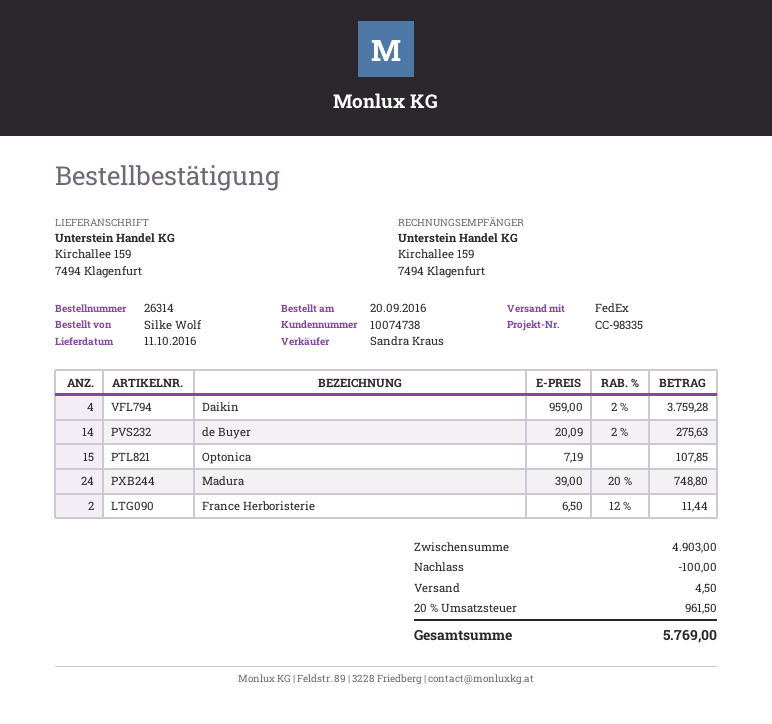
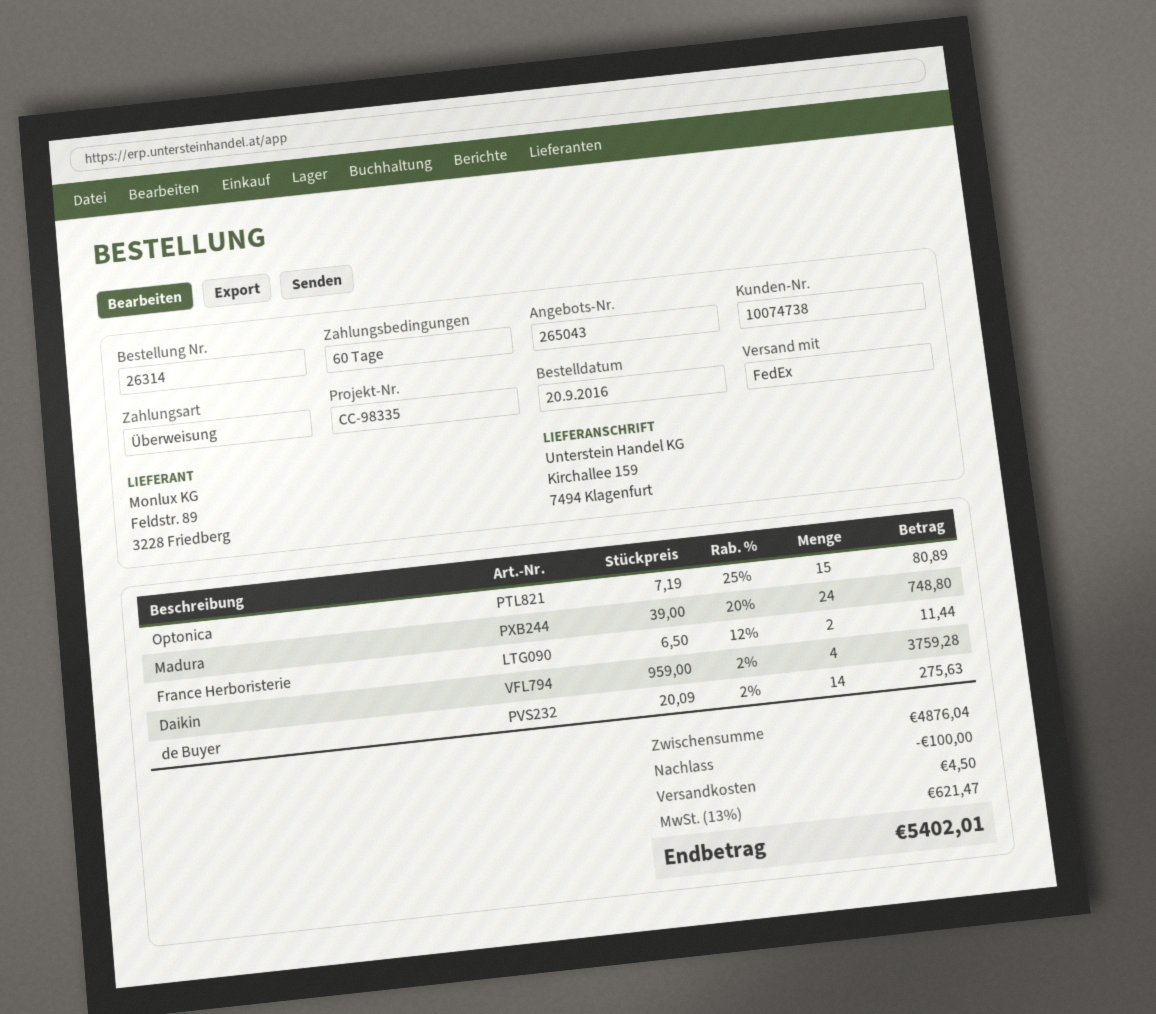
Optonica: 15 x 7.19 = 107.85 -> 15 x 7.19 - 25% = 80.89
subtotal: 4903.00 -> 4876.04
tax: 20% = 961.50 -> 13% = 621.47
total: 5769.00 -> 5402.01

